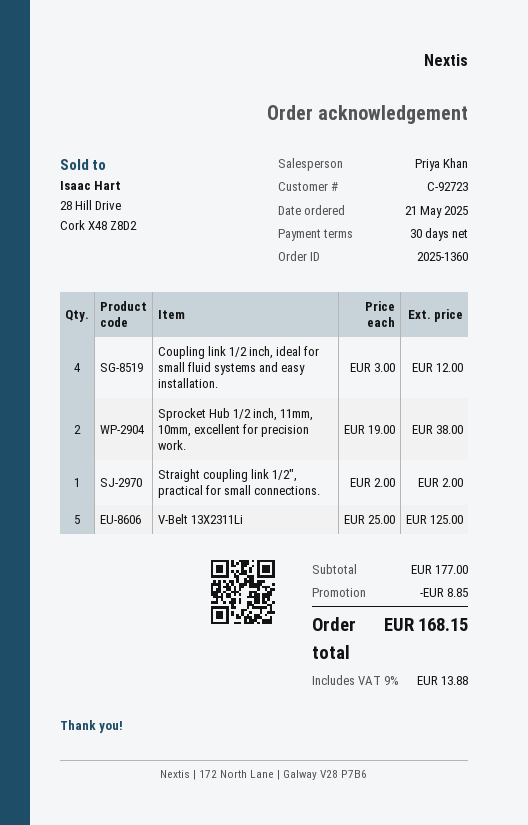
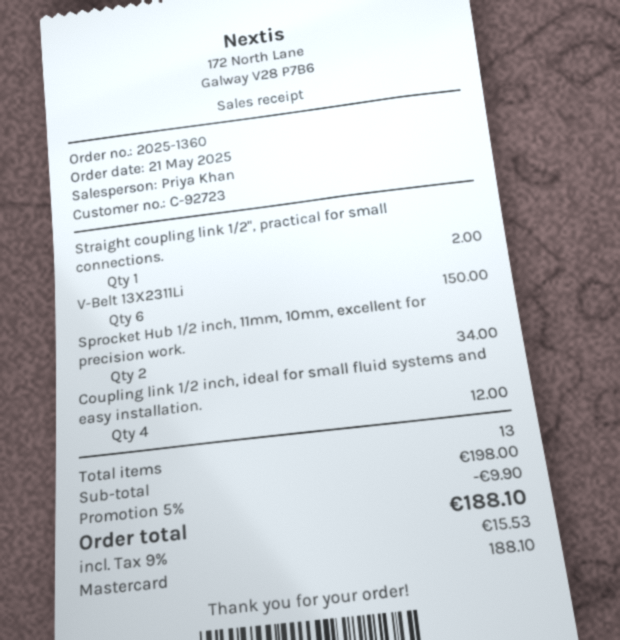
Sprocket Hub 1/2 inch, 11mm, 10mm, excellent for precision work.: 2 for 38.00 -> 2 for 34.00
V-Belt 13X2311Li: 5 for 125.00 -> 6 for 150.00
subtotal: 177.00 -> 198.00
discount: 8.85 -> 9.90
tax: 9% = 13.88 -> 9% = 15.53
total: 168.15 -> 188.10

